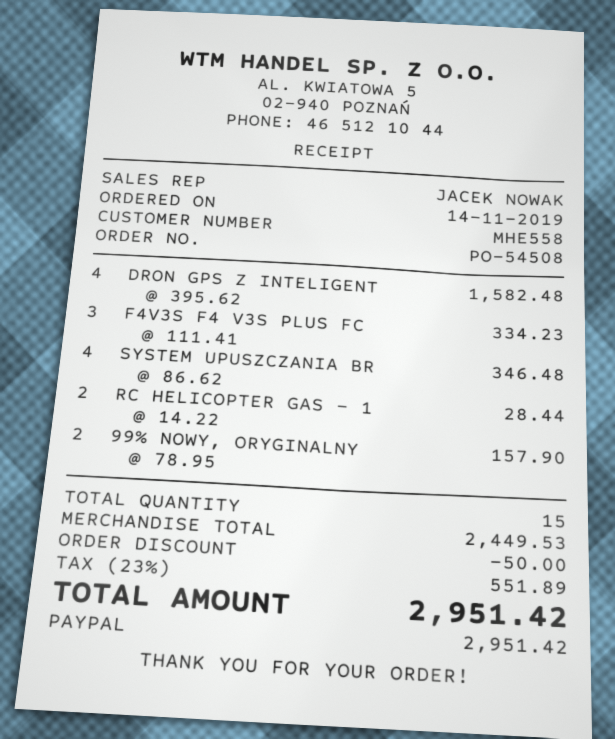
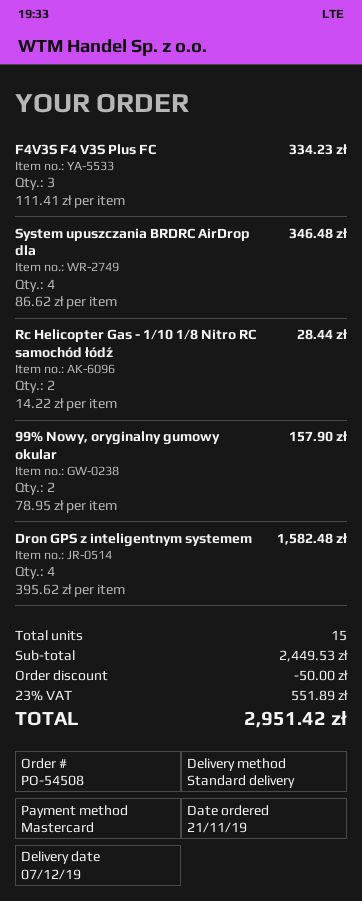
order date: 2019-11-14 -> 2019-11-21
payment method: PayPal -> Mastercard

